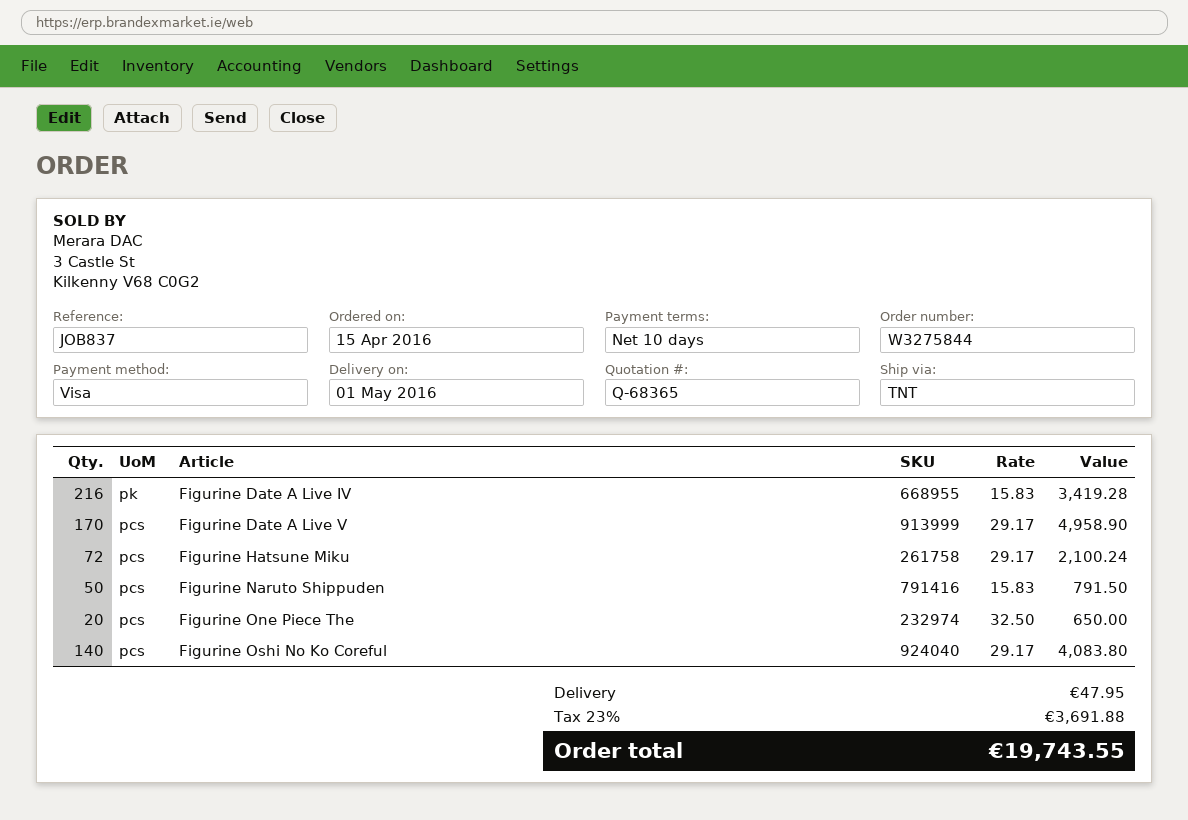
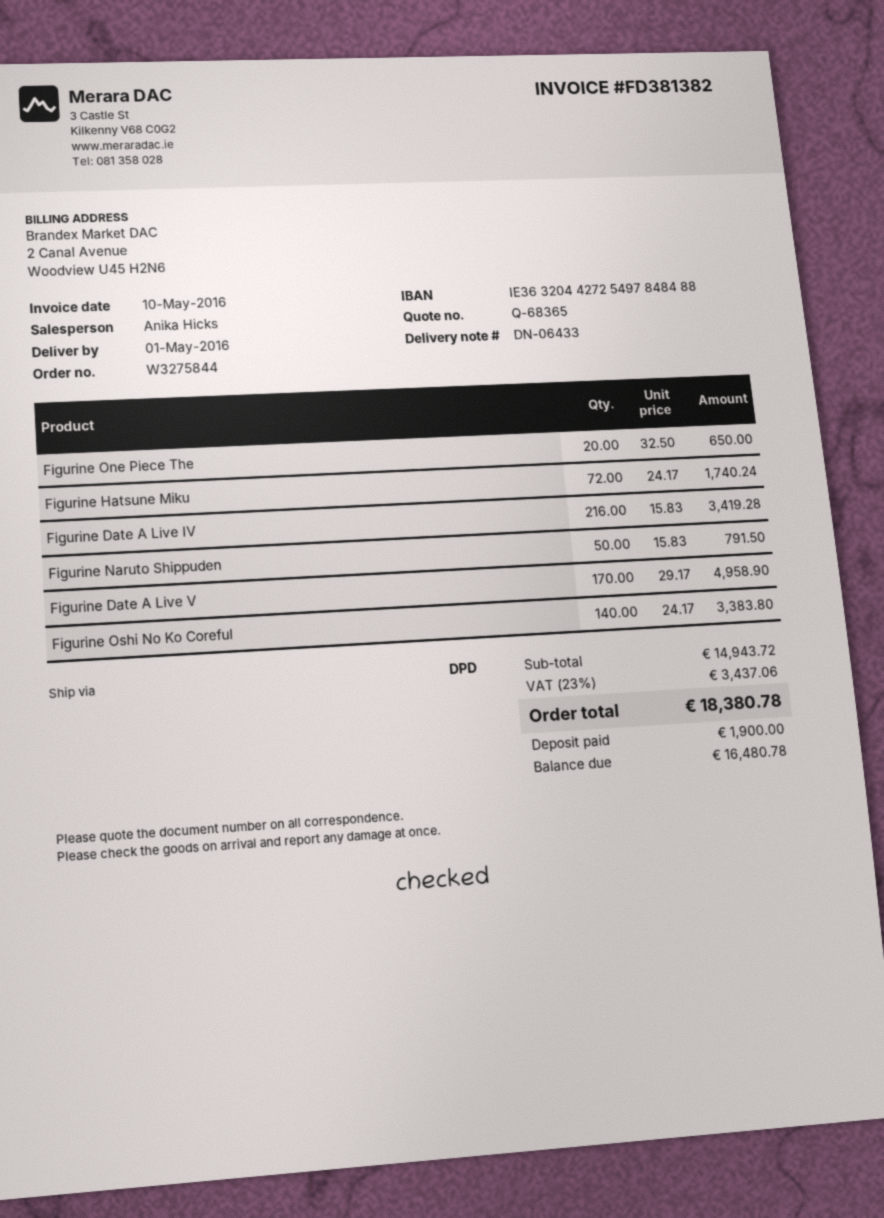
shipping method: TNT -> DPD
Figurine Hatsune Miku: 72 x 29.17 = 2100.24 -> 72 x 24.17 = 1740.24
Figurine Oshi No Ko Coreful: 140 x 29.17 = 4083.80 -> 140 x 24.17 = 3383.80
shipping: 47.95 -> none
tax: 23% = 3691.88 -> 23% = 3437.06
total: 19743.55 -> 18380.78

